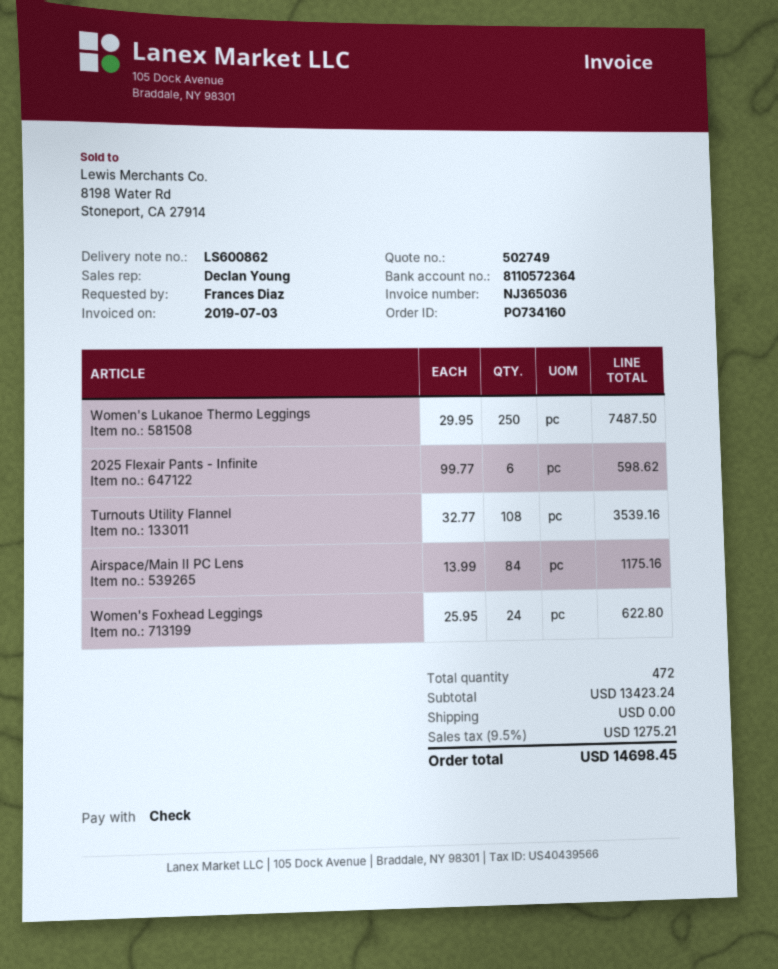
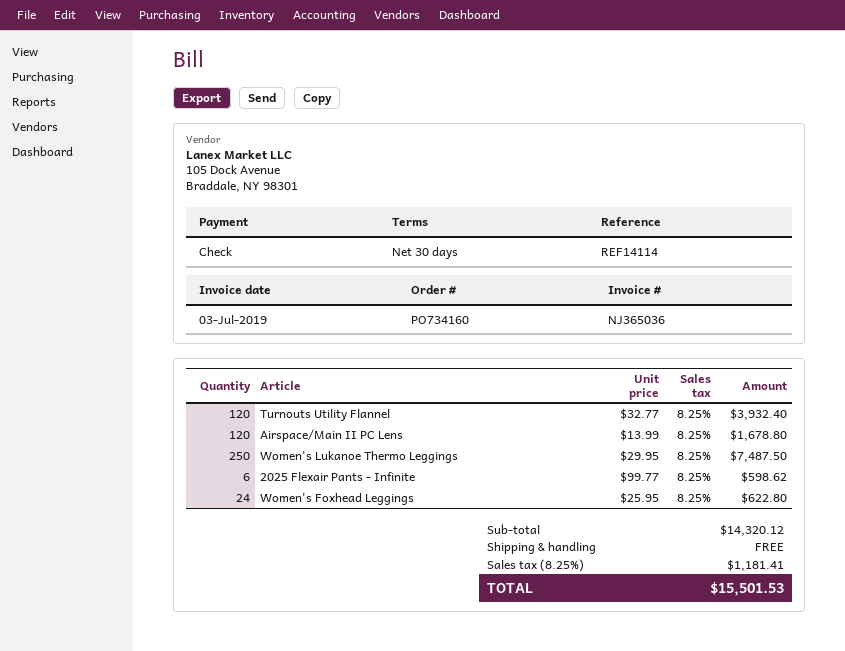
Turnouts Utility Flannel: 108 x 32.77 = 3539.16 -> 120 x 32.77 = 3932.40
Airspace/Main II PC Lens: 84 x 13.99 = 1175.16 -> 120 x 13.99 = 1678.80
subtotal: 13423.24 -> 14320.12
tax: 9.5% = 1275.21 -> 8.25% = 1181.41
total: 14698.45 -> 15501.53

